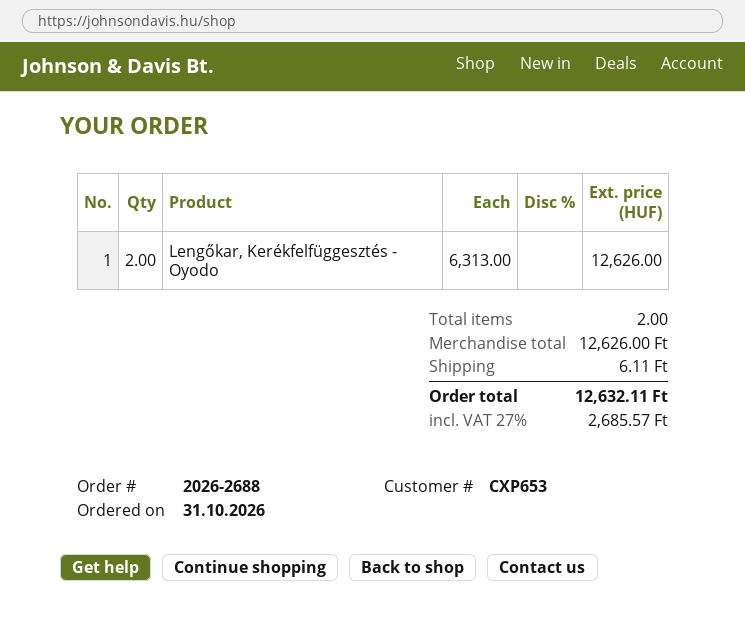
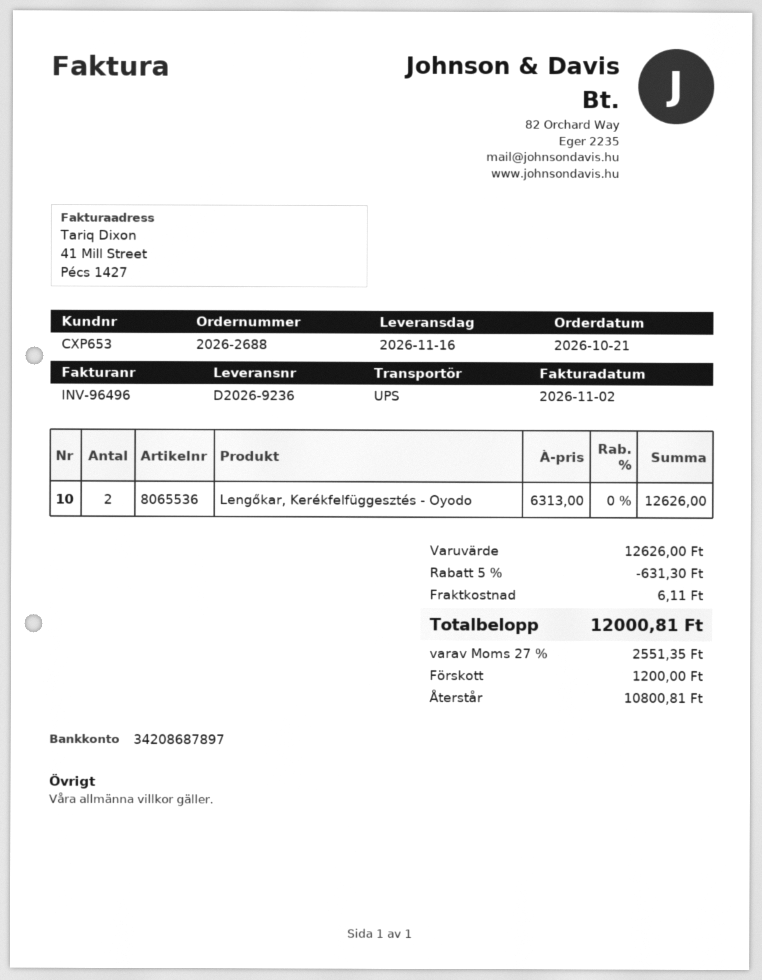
order date: 2026-10-31 -> 2026-10-21
discount: none -> 5% = 631.30
tax: 27% = 2685.57 -> 27% = 2551.35
total: 12632.11 -> 12000.81

